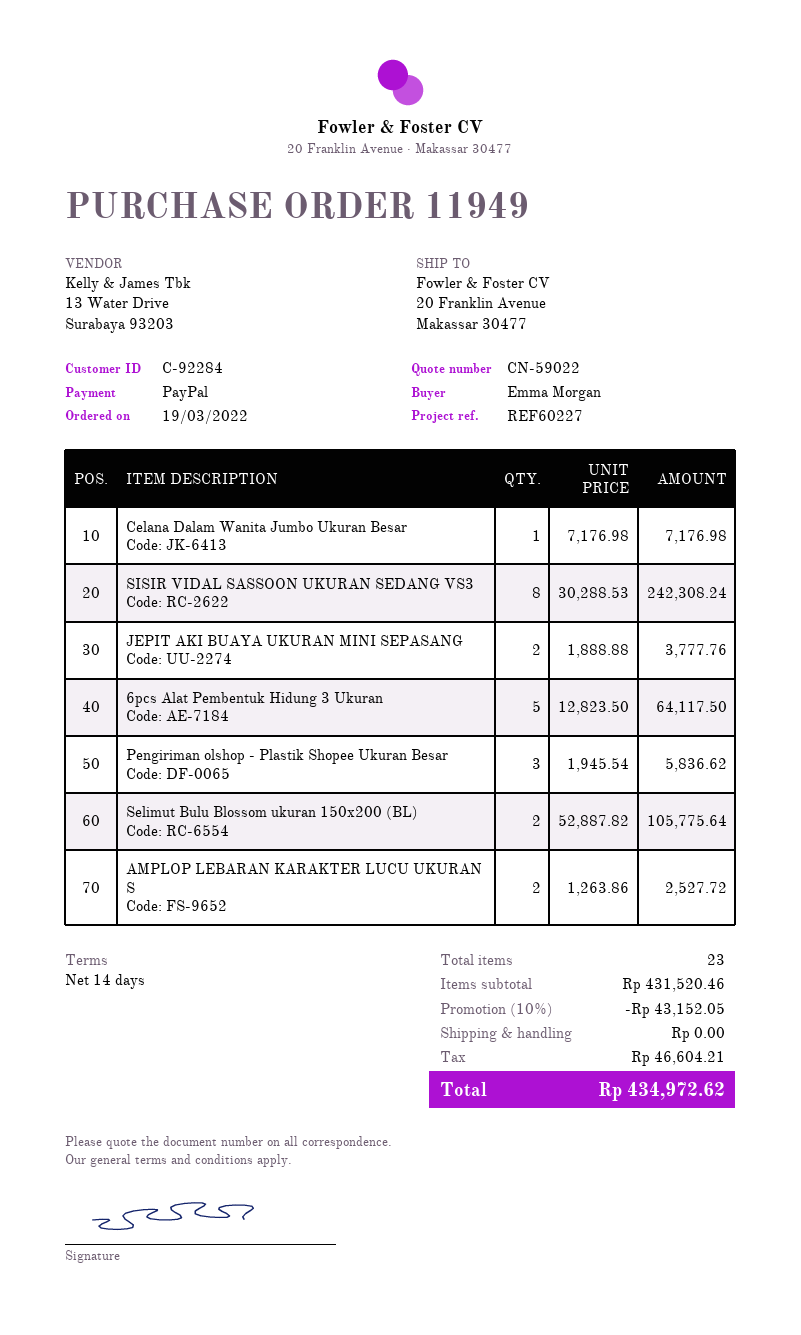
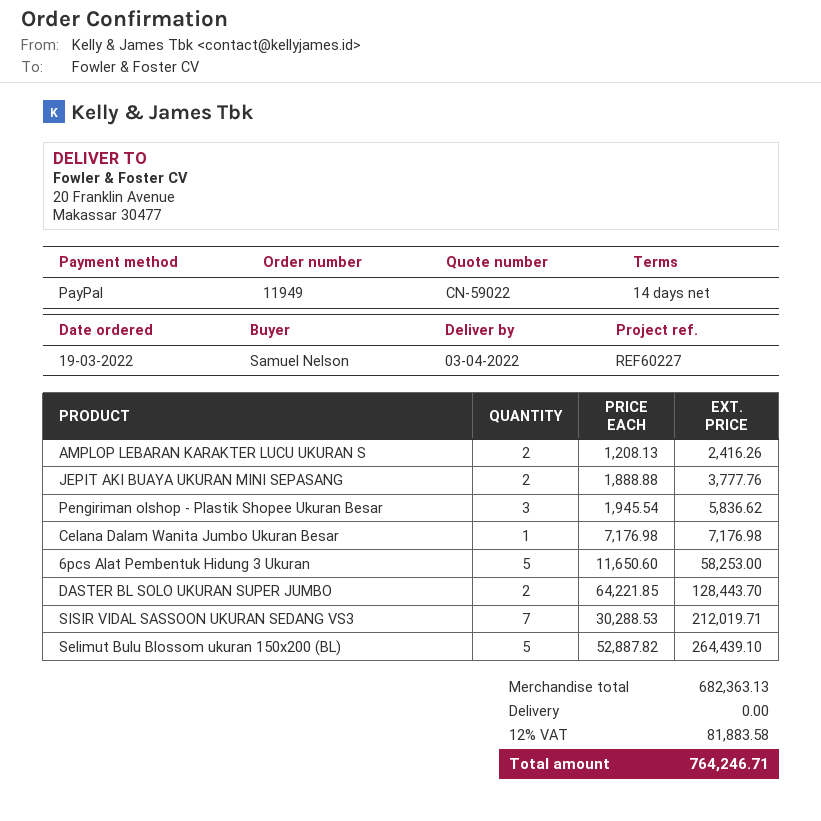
ordered by: Emma Morgan -> Samuel Nelson
SISIR VIDAL SASSOON UKURAN SEDANG VS3: 8 x 30288.53 = 242308.24 -> 7 x 30288.53 = 212019.71
6pcs Alat Pembentuk Hidung 3 Ukuran: 5 x 12823.50 = 64117.50 -> 5 x 11650.60 = 58253.00
Selimut Bulu Blossom ukuran 150x200 (BL): 2 x 52887.82 = 105775.64 -> 5 x 52887.82 = 264439.10
AMPLOP LEBARAN KARAKTER LUCU UKURAN S: 2 x 1263.86 = 2527.72 -> 2 x 1208.13 = 2416.26
DASTER BL SOLO UKURAN SUPER JUMBO: none -> 2 x 64221.85 = 128443.70
subtotal: 431520.46 -> 682363.13
discount: 10% = 43152.05 -> none
tax: 46604.21 -> 81883.58
total: 434972.62 -> 764246.71

